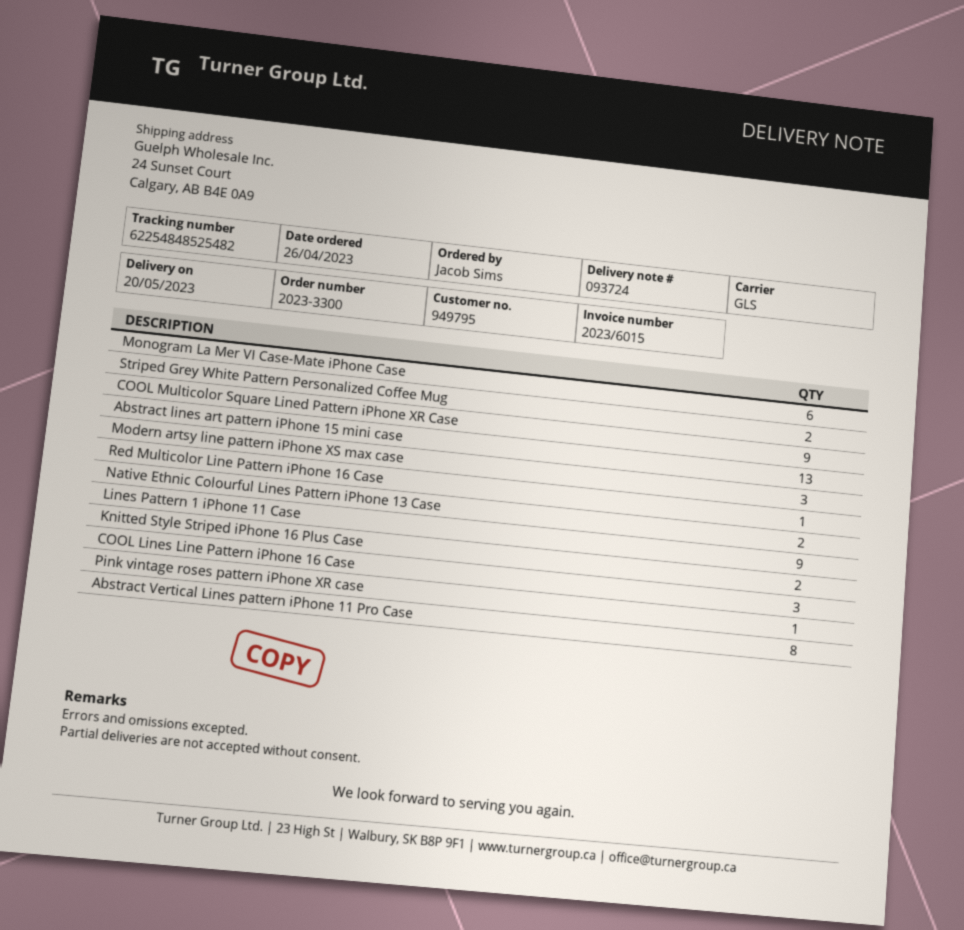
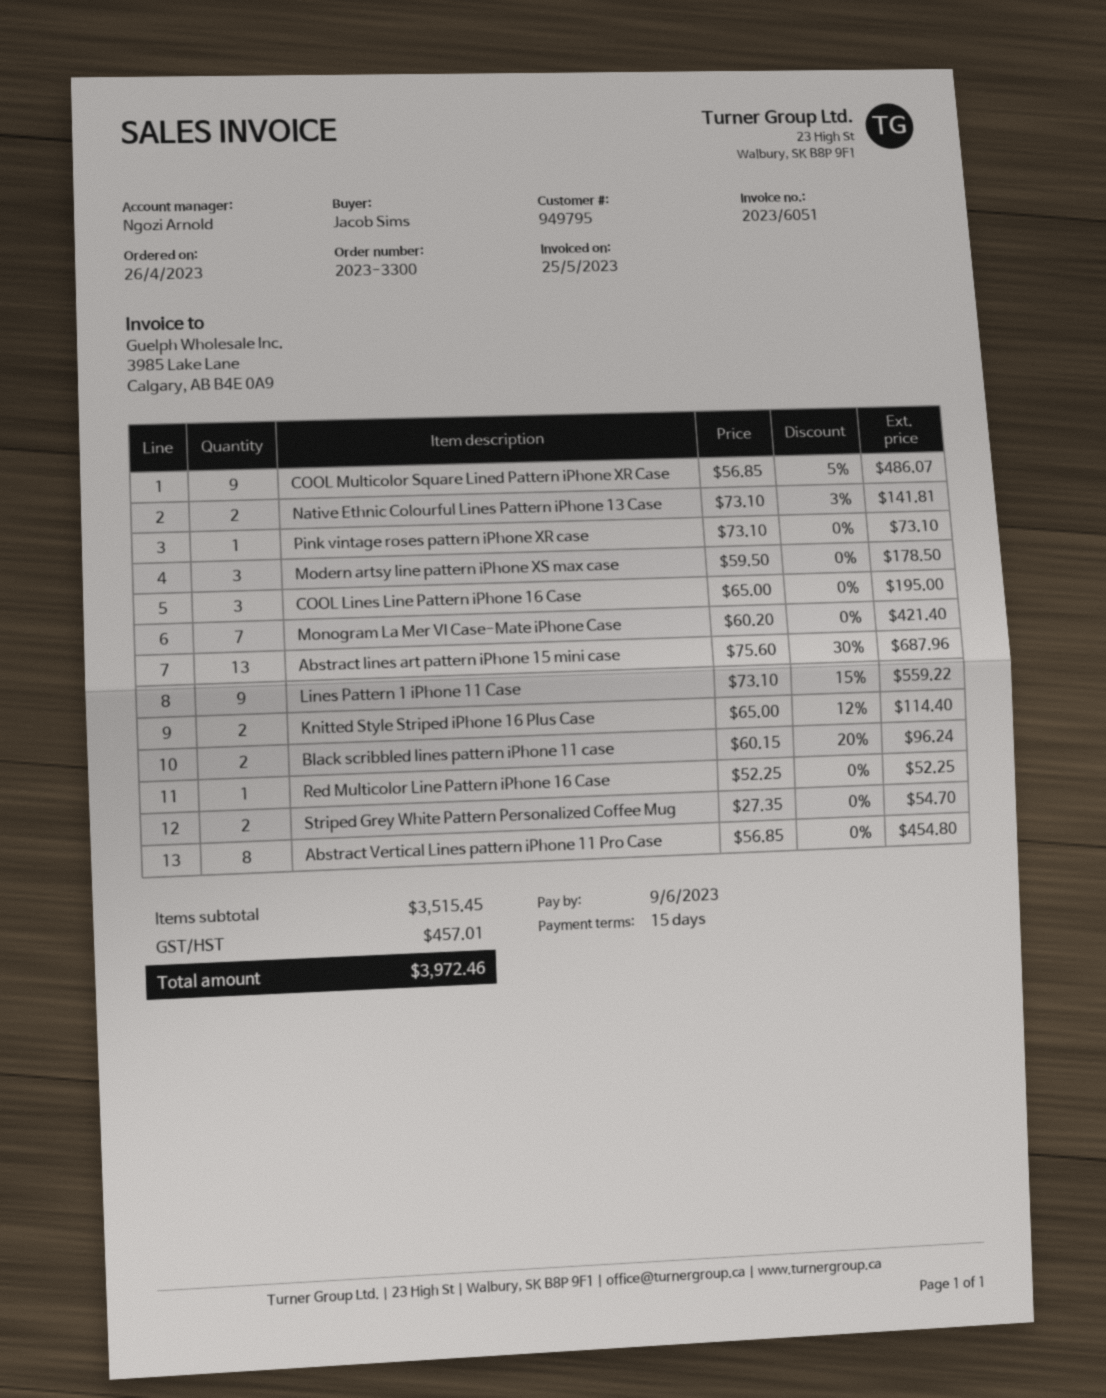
invoice number: 2023/6015 -> 2023/6051
Monogram La Mer VI Case-Mate iPhone Case: 6 -> 7
Black scribbled lines pattern iPhone 11 case: none -> 2

